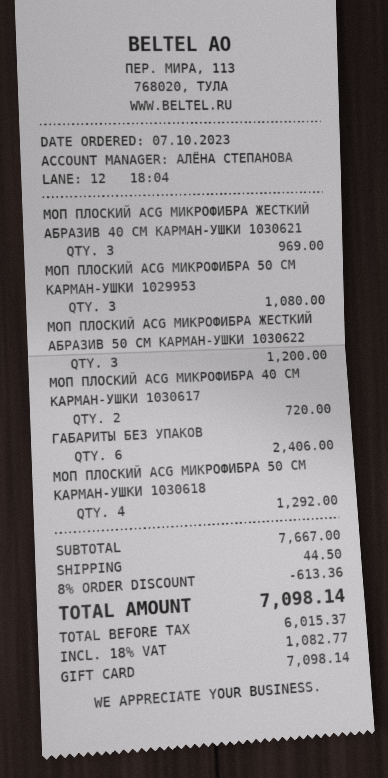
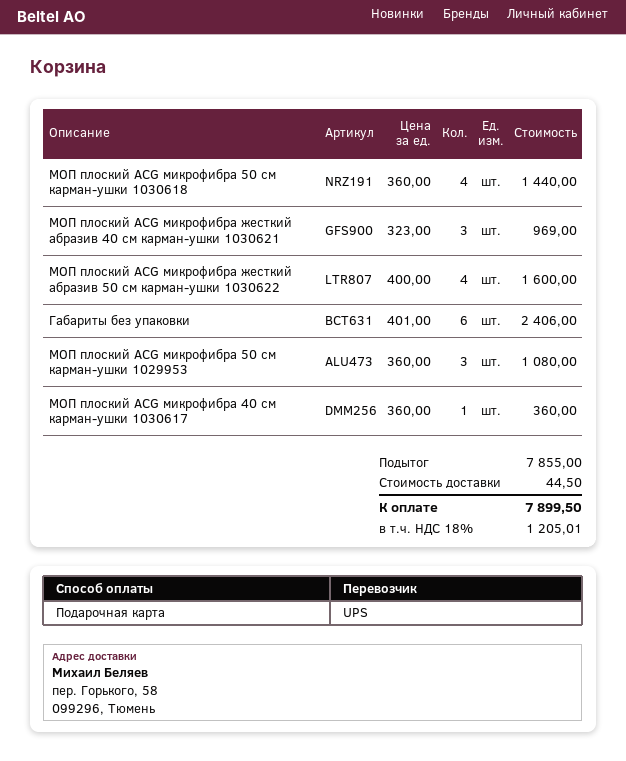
МОП ПЛОСКИЙ ACG МИКРОФИБРА ЖЕСТКИЙ АБРАЗИВ 50 СМ КАРМАН-УШКИ 1030622: 3 for 1200.00 -> 4 for 1600.00
МОП ПЛОСКИЙ ACG МИКРОФИБРА 40 СМ КАРМАН-УШКИ 1030617: 2 for 720.00 -> 1 for 360.00
МОП ПЛОСКИЙ ACG МИКРОФИБРА 50 СМ КАРМАН-УШКИ 1030618: 4 for 1292.00 -> 4 for 1440.00
subtotal: 7667.00 -> 7855.00
discount: 8% = 613.36 -> none
tax: 18% = 1082.77 -> 18% = 1205.01
total: 7098.14 -> 7899.50

